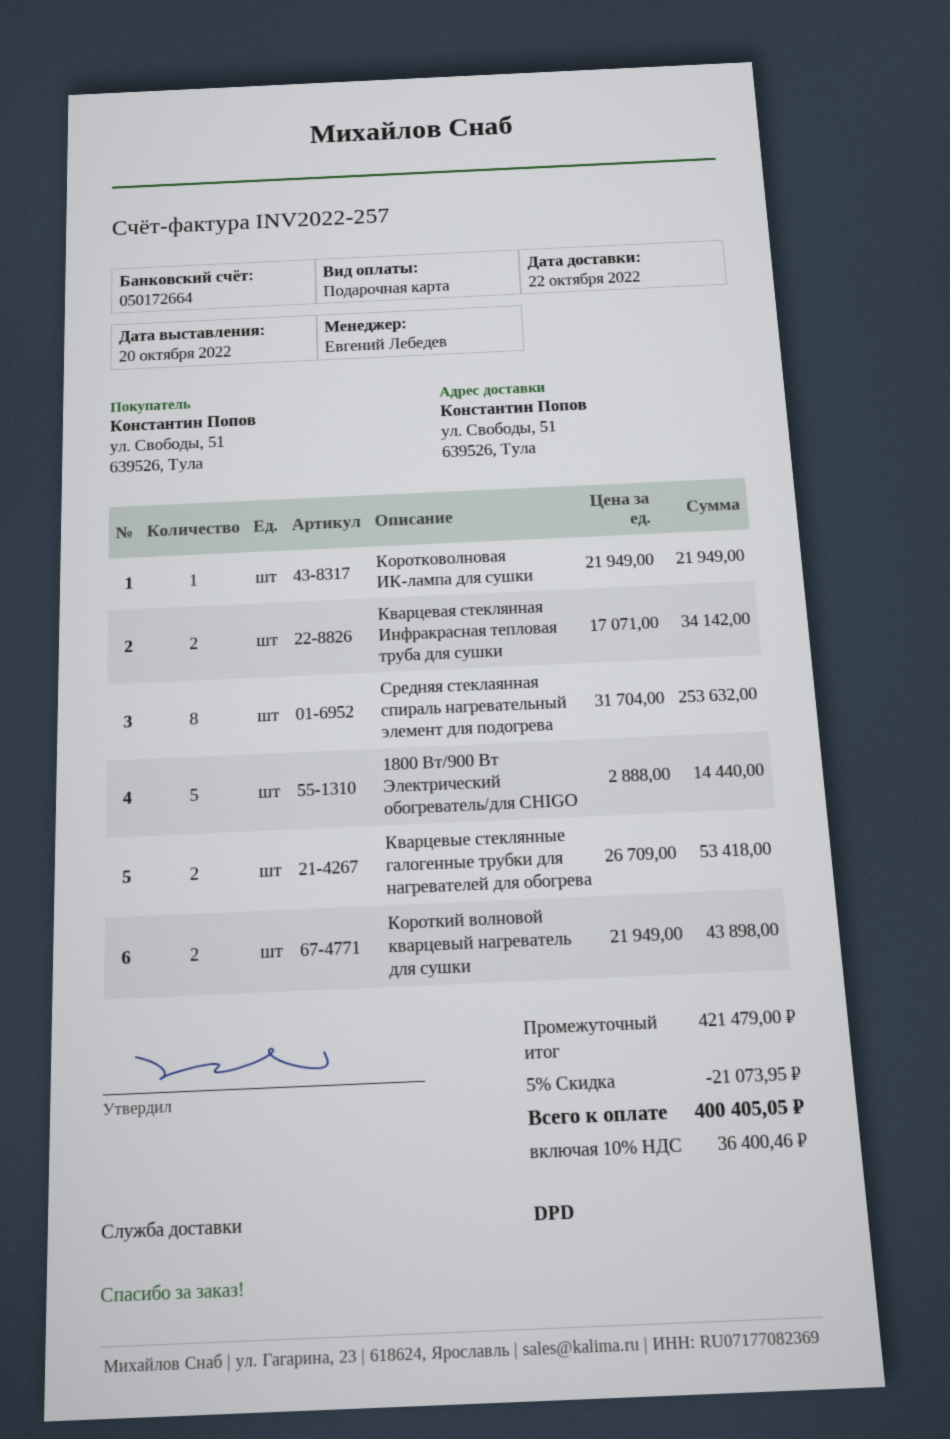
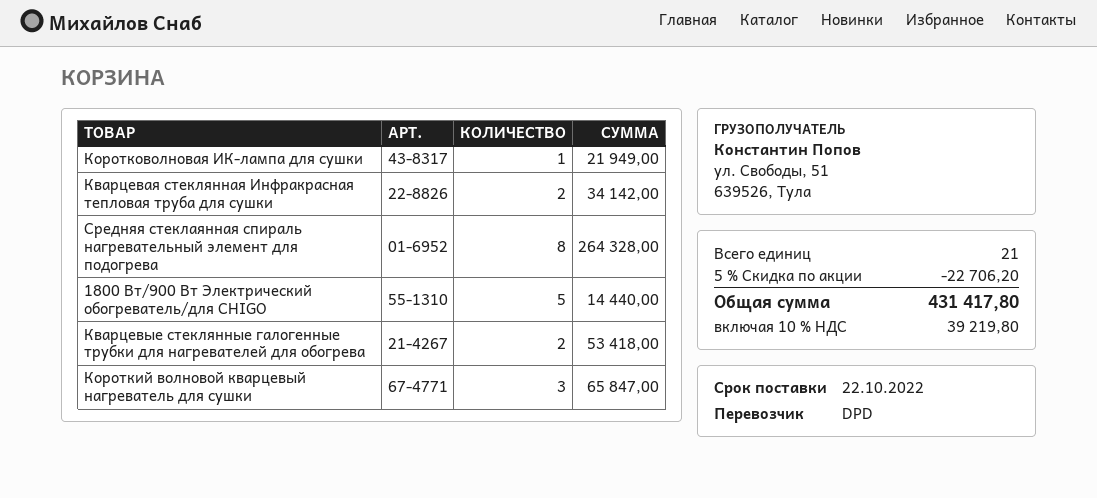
Средняя стеклаянная спираль нагревательный элемент для подогрева: 8 for 253632.00 -> 8 for 264328.00
Короткий волновой кварцевый нагреватель для сушки: 2 for 43898.00 -> 3 for 65847.00
discount: 5% = 21073.95 -> 5% = 22706.20
tax: 10% = 36400.46 -> 10% = 39219.80
total: 400405.05 -> 431417.80

